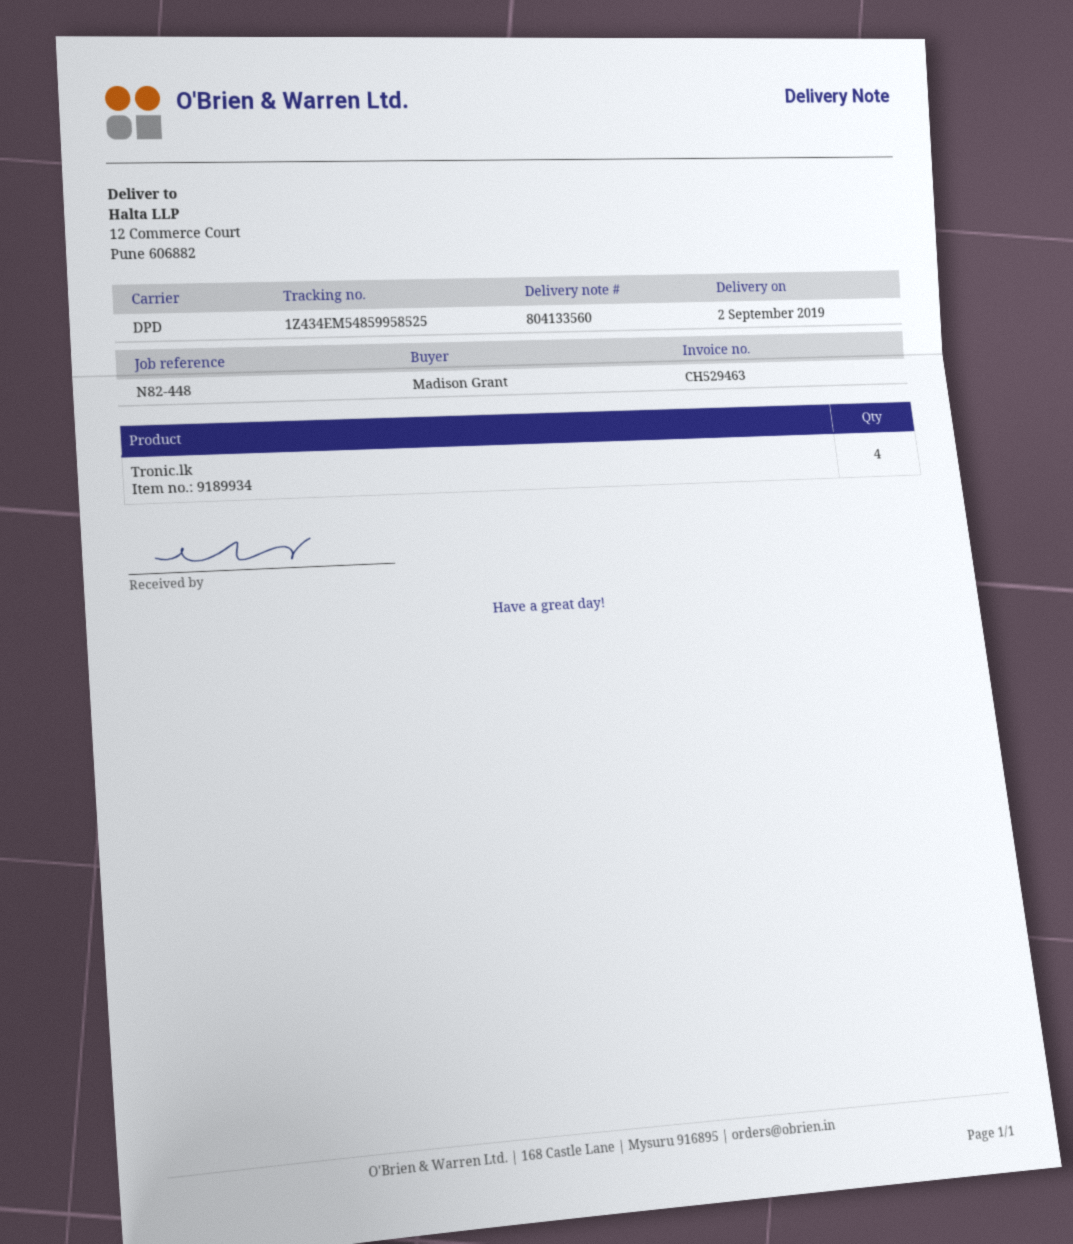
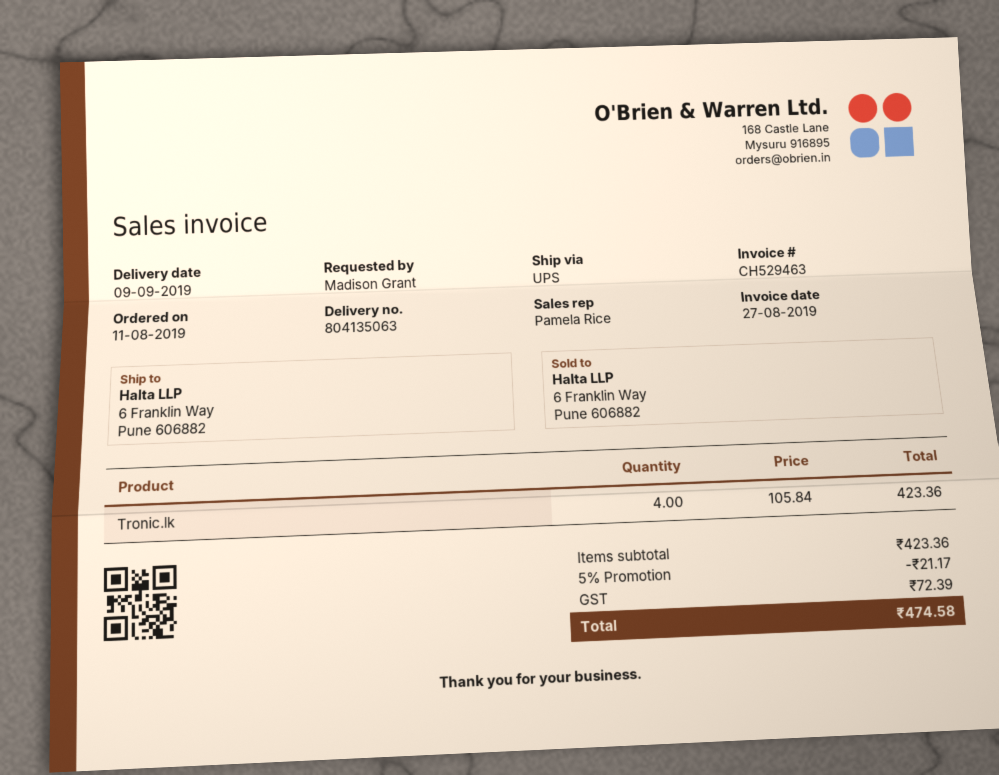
delivery note number: 804133560 -> 804135063
delivery date: 2019-09-02 -> 2019-09-09
shipping method: DPD -> UPS
ship to: 12 Commerce Court, Pune 606882 -> 6 Franklin Way, Pune 606882

